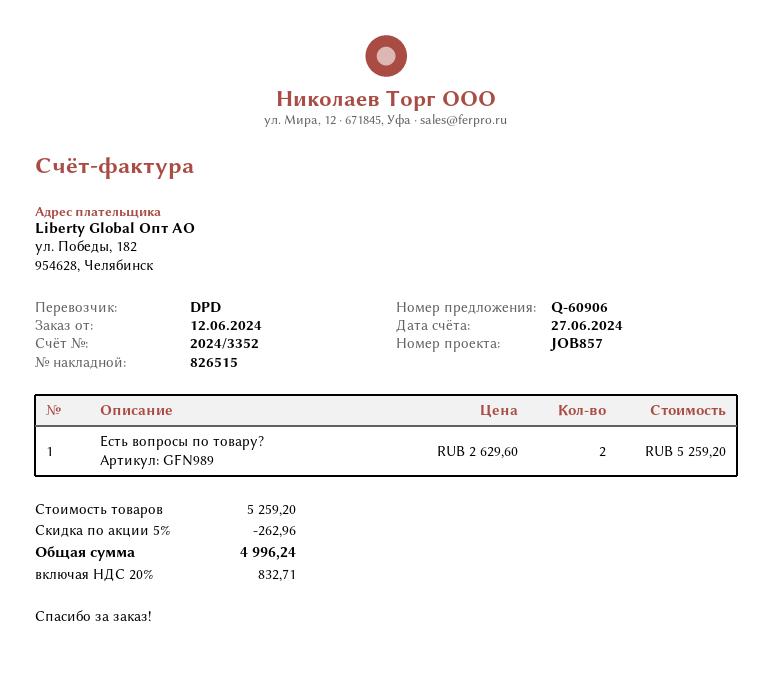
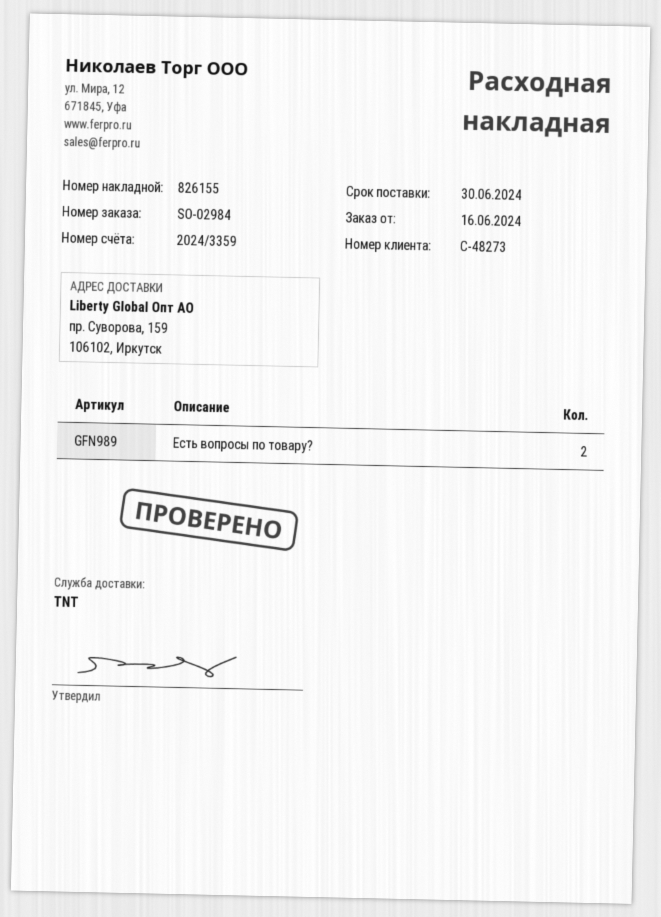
order date: 2024-06-12 -> 2024-06-16
delivery note number: 826515 -> 826155
invoice number: 2024/3352 -> 2024/3359
shipping method: DPD -> TNT

